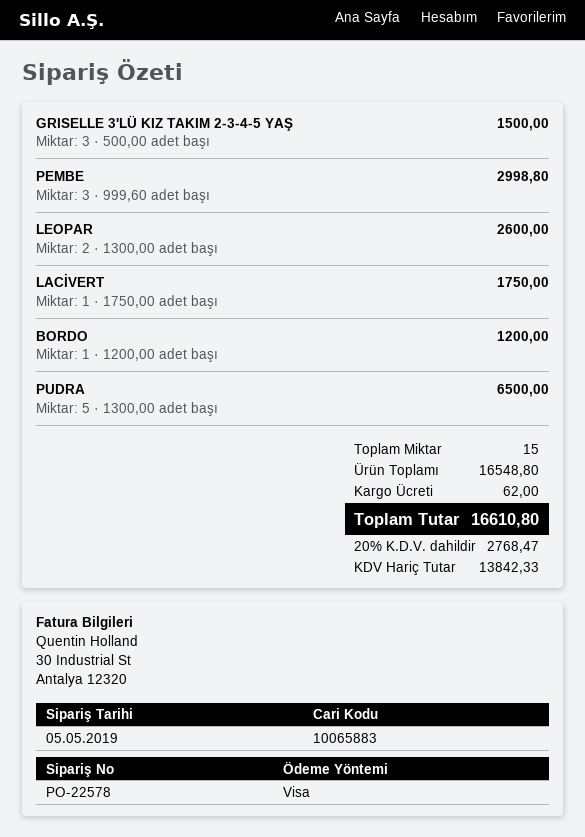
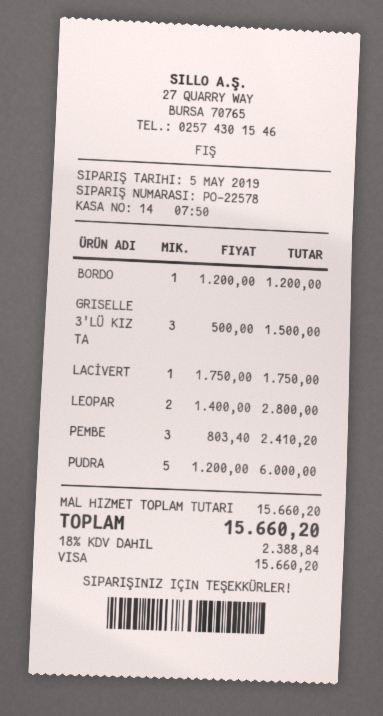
PEMBE: 3 x 999.60 = 2998.80 -> 3 x 803.40 = 2410.20
LEOPAR: 2 x 1300.00 = 2600.00 -> 2 x 1400.00 = 2800.00
PUDRA: 5 x 1300.00 = 6500.00 -> 5 x 1200.00 = 6000.00
subtotal: 16548.80 -> 15660.20
shipping: 62.00 -> none
tax: 20% = 2768.47 -> 18% = 2388.84
total: 16610.80 -> 15660.20

